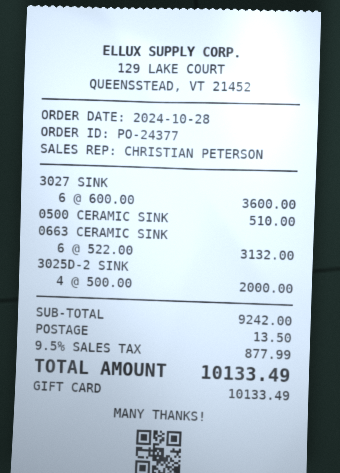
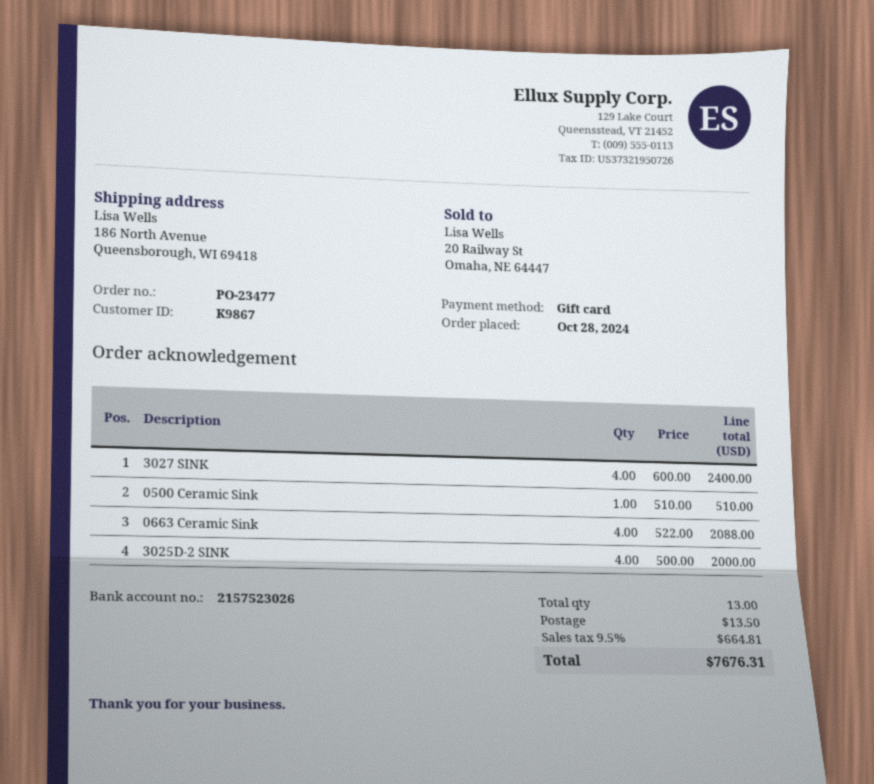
order number: PO-24377 -> PO-23477
3027 SINK: 6 x 600.00 = 3600.00 -> 4 x 600.00 = 2400.00
0663 CERAMIC SINK: 6 x 522.00 = 3132.00 -> 4 x 522.00 = 2088.00
tax: 9.5% = 877.99 -> 9.5% = 664.81
total: 10133.49 -> 7676.31

